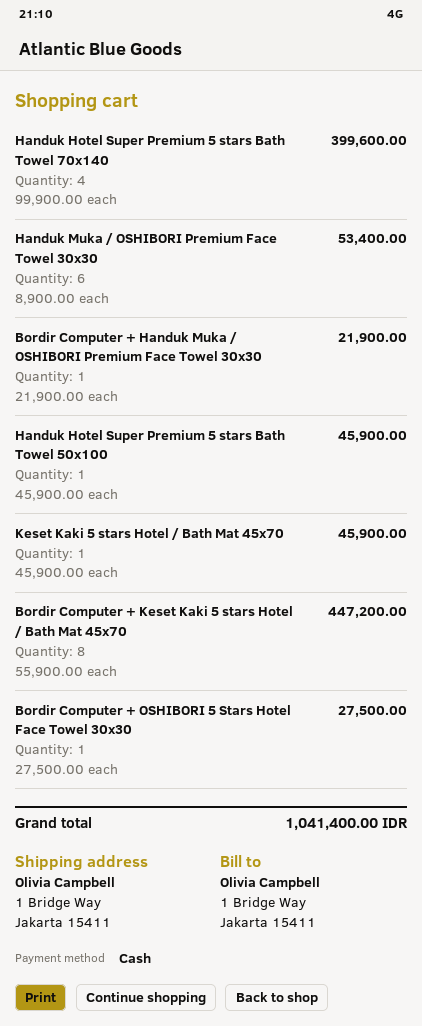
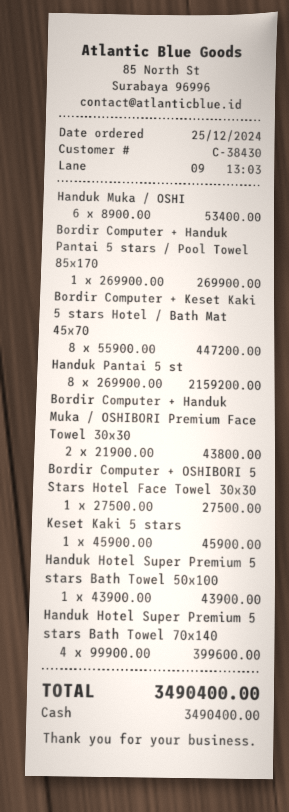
Bordir Computer + Handuk Muka / OSHIBORI Premium Face Towel 30x30: 1 x 21900.00 = 21900.00 -> 2 x 21900.00 = 43800.00
Handuk Hotel Super Premium 5 stars Bath Towel 50x100: 1 x 45900.00 = 45900.00 -> 1 x 43900.00 = 43900.00
Bordir Computer + Handuk Pantai 5 stars / Pool Towel 85x170: none -> 1 x 269900.00 = 269900.00
Handuk Pantai 5 st: none -> 8 x 269900.00 = 2159200.00
total: 1041400.00 -> 3490400.00

